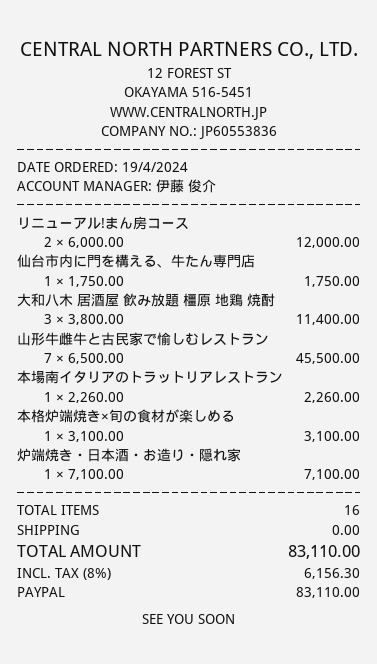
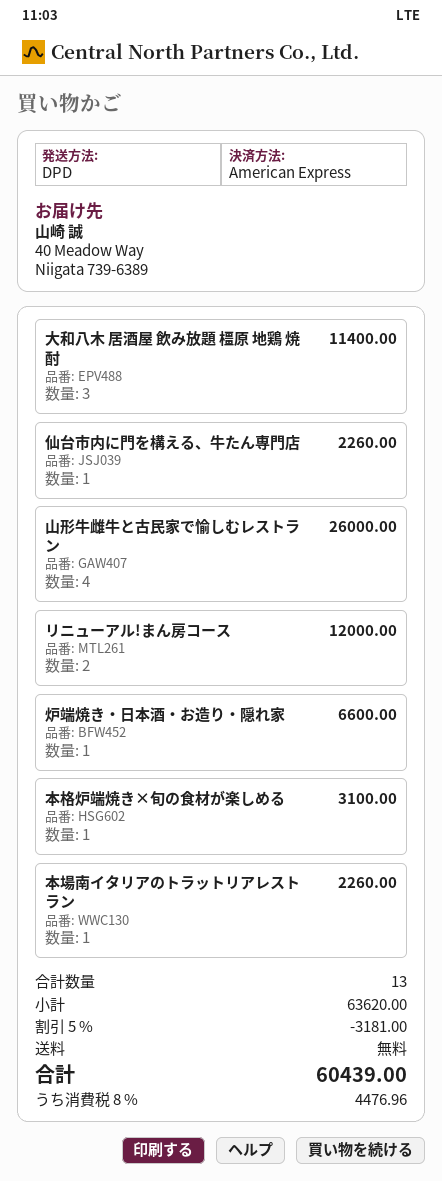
payment method: PayPal -> American Express
仙台市内に門を構える、牛たん専門店: 1 for 1750.00 -> 1 for 2260.00
山形牛雌牛と古民家で愉しむレストラン: 7 for 45500.00 -> 4 for 26000.00
炉端焼き・日本酒・お造り・隠れ家: 1 for 7100.00 -> 1 for 6600.00
total quantity: 16 -> 13
discount: none -> 5% = 3181.00
tax: 8% = 6156.30 -> 8% = 4476.96
total: 83110.00 -> 60439.00

